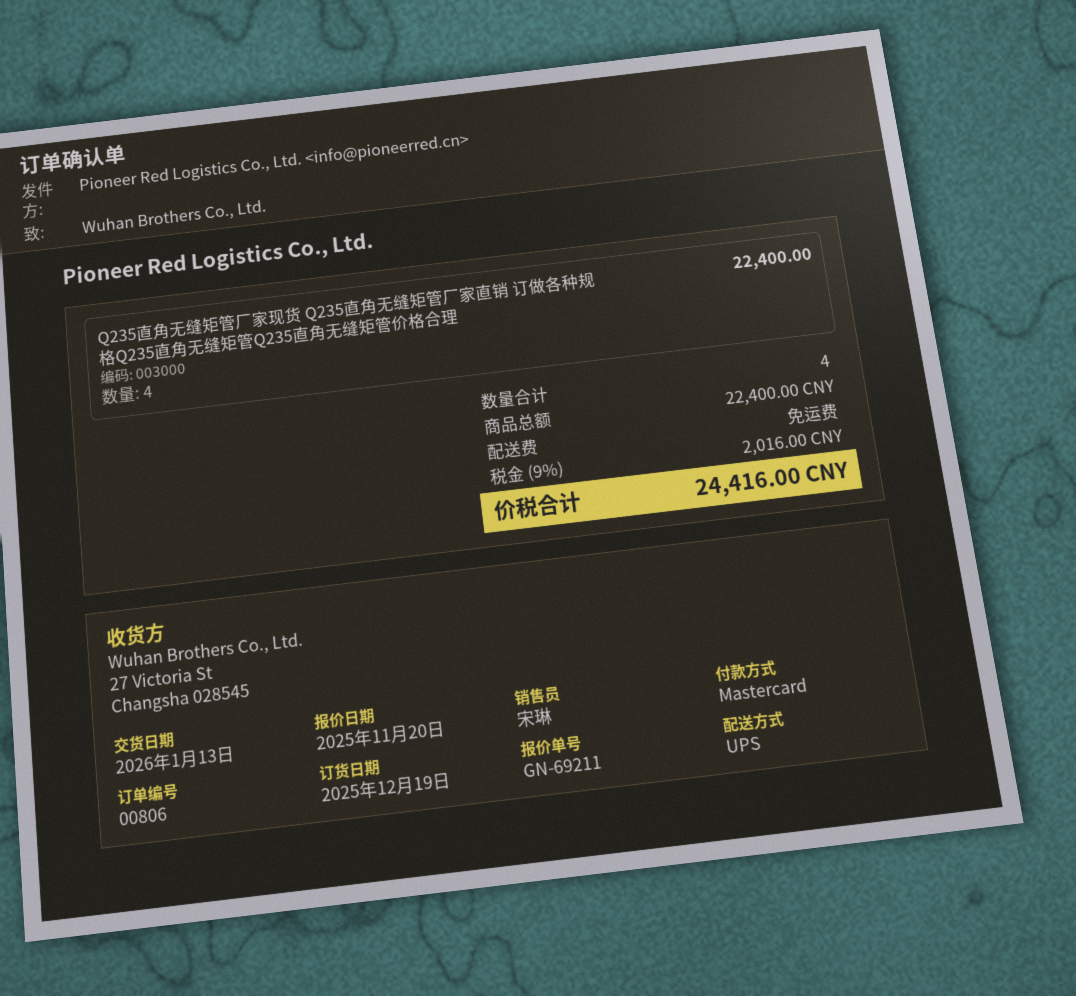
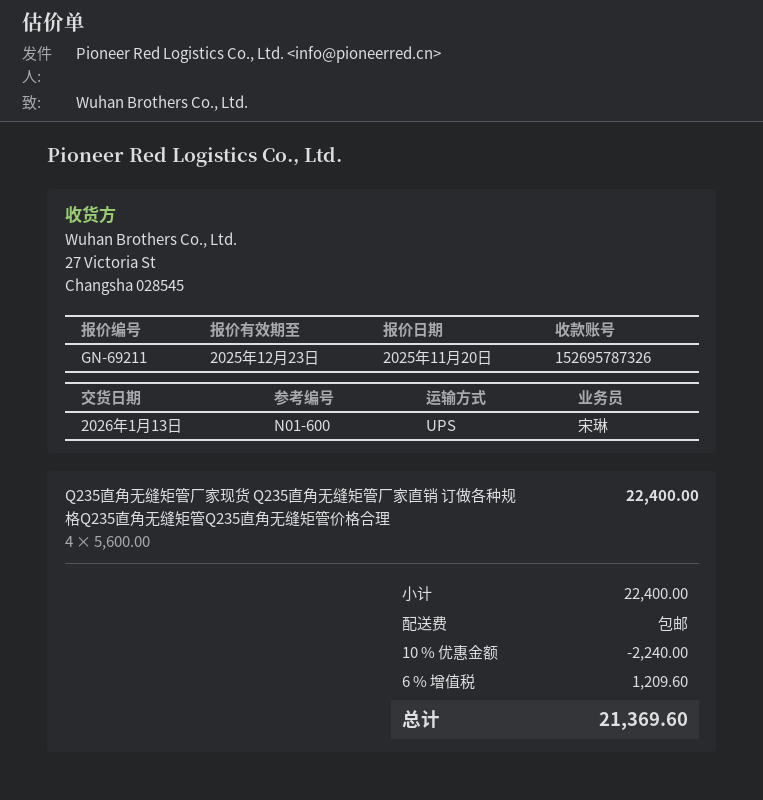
discount: none -> 10% = 2240.00
tax: 9% = 2016.00 -> 6% = 1209.60
total: 24416.00 -> 21369.60

